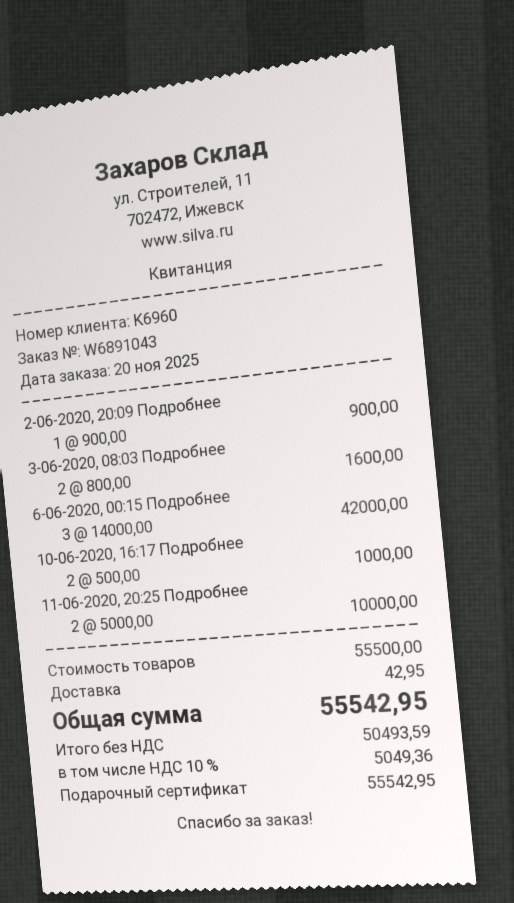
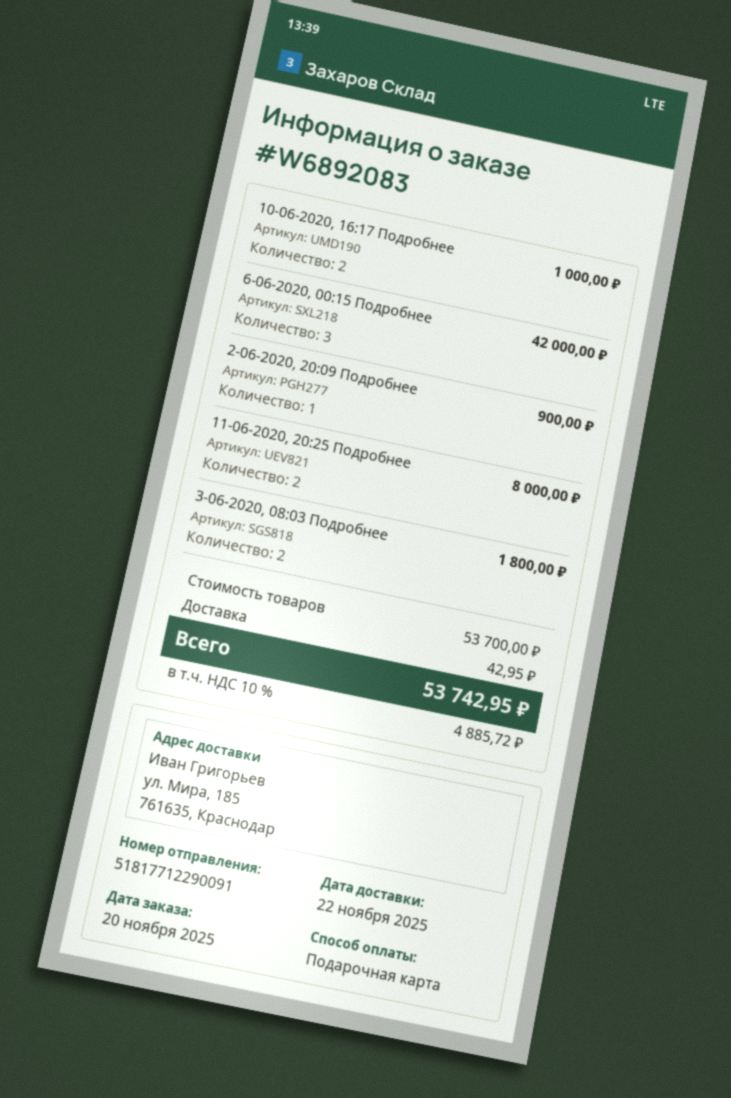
order number: W6891043 -> W6892083
3-06-2020, 08:03 Подробнее: 2 for 1600.00 -> 2 for 1800.00
11-06-2020, 20:25 Подробнее: 2 for 10000.00 -> 2 for 8000.00
subtotal: 55500.00 -> 53700.00
tax: 10% = 5049.36 -> 10% = 4885.72
total: 55542.95 -> 53742.95

